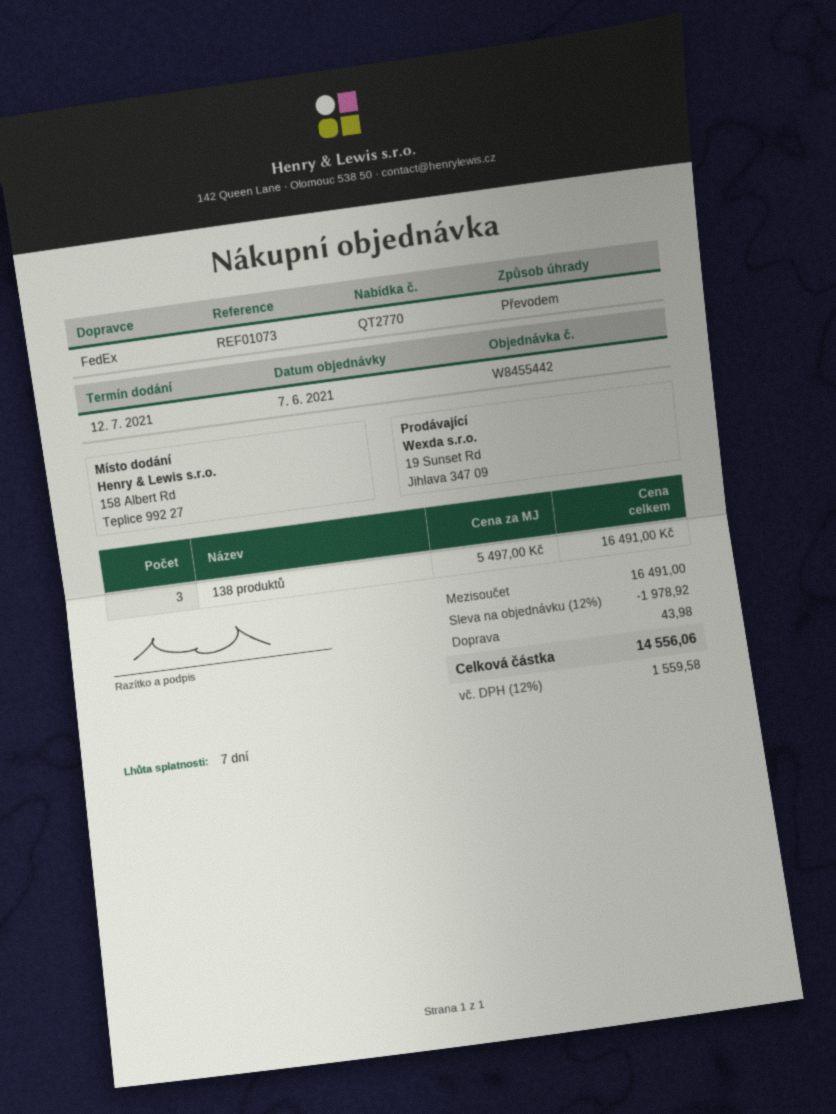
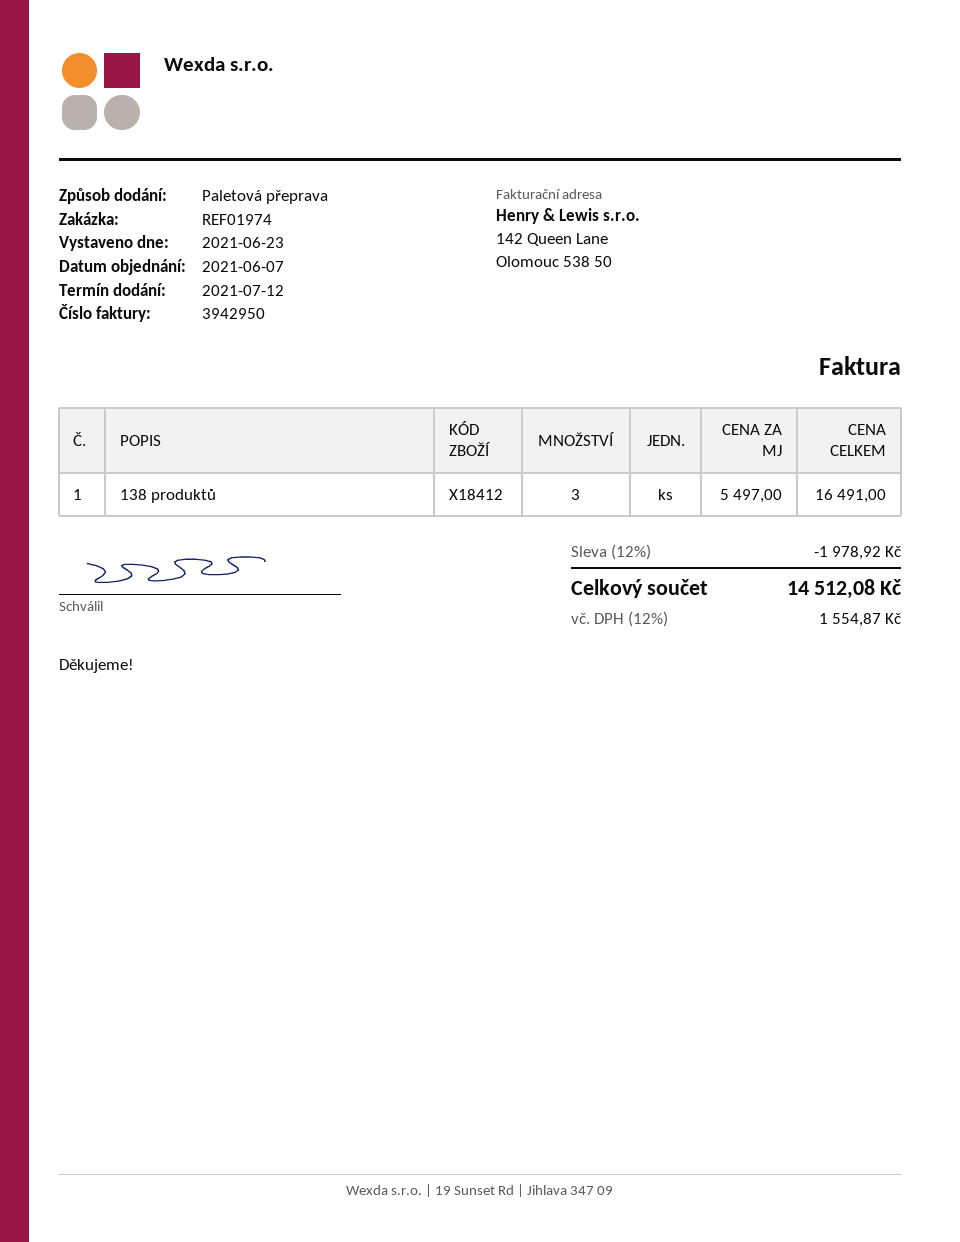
reference: REF01073 -> REF01974
shipping method: FedEx -> pallet freight
shipping: 43.98 -> none
tax: 12% = 1559.58 -> 12% = 1554.87
total: 14556.06 -> 14512.08

